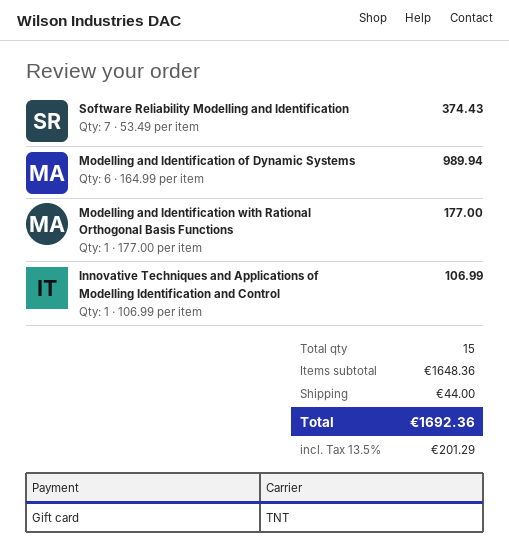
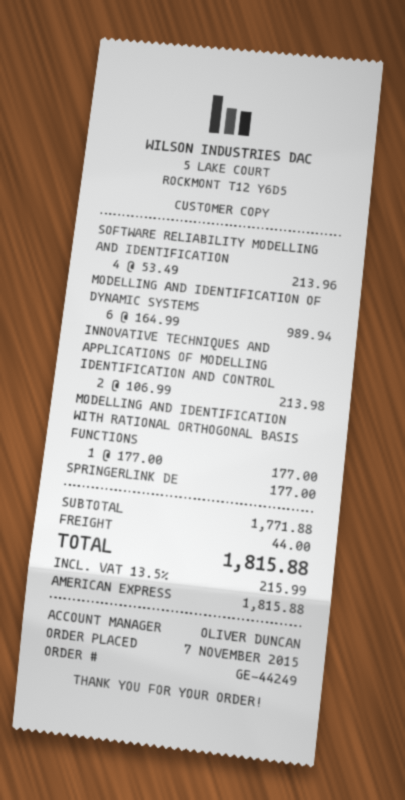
payment method: gift card -> American Express
Software Reliability Modelling and Identification: 7 x 53.49 = 374.43 -> 4 x 53.49 = 213.96
Innovative Techniques and Applications of Modelling Identification and Control: 1 x 106.99 = 106.99 -> 2 x 106.99 = 213.98
SPRINGERLINK DE: none -> 1 x 177.00 = 177.00
subtotal: 1648.36 -> 1771.88
tax: 13.5% = 201.29 -> 13.5% = 215.99
total: 1692.36 -> 1815.88

